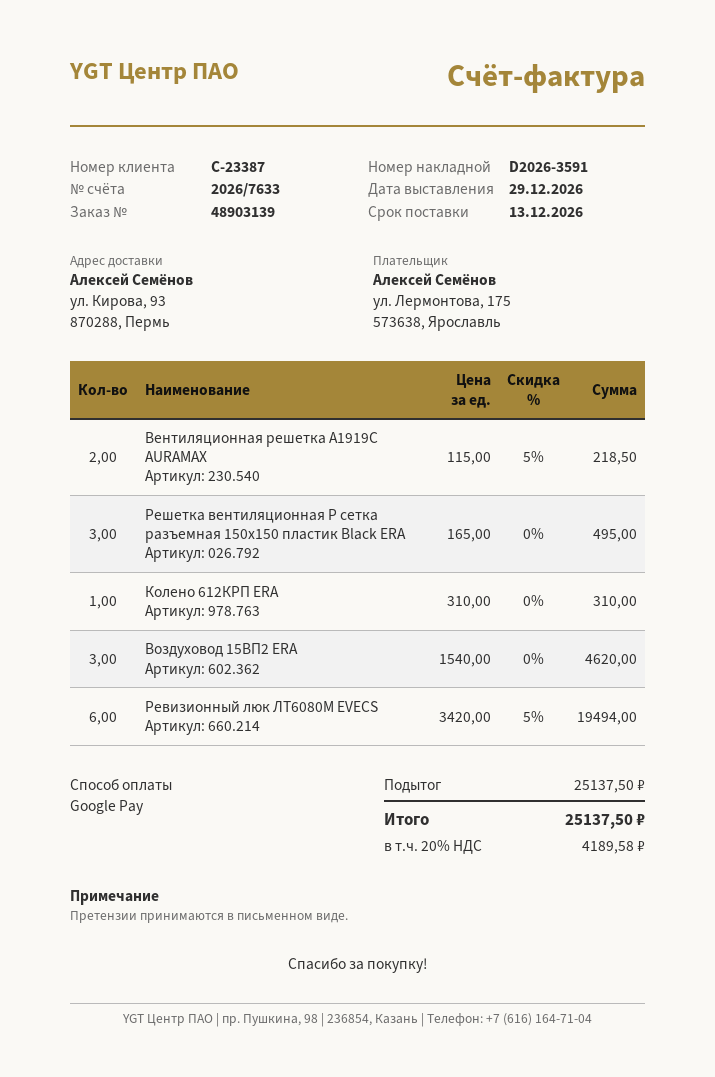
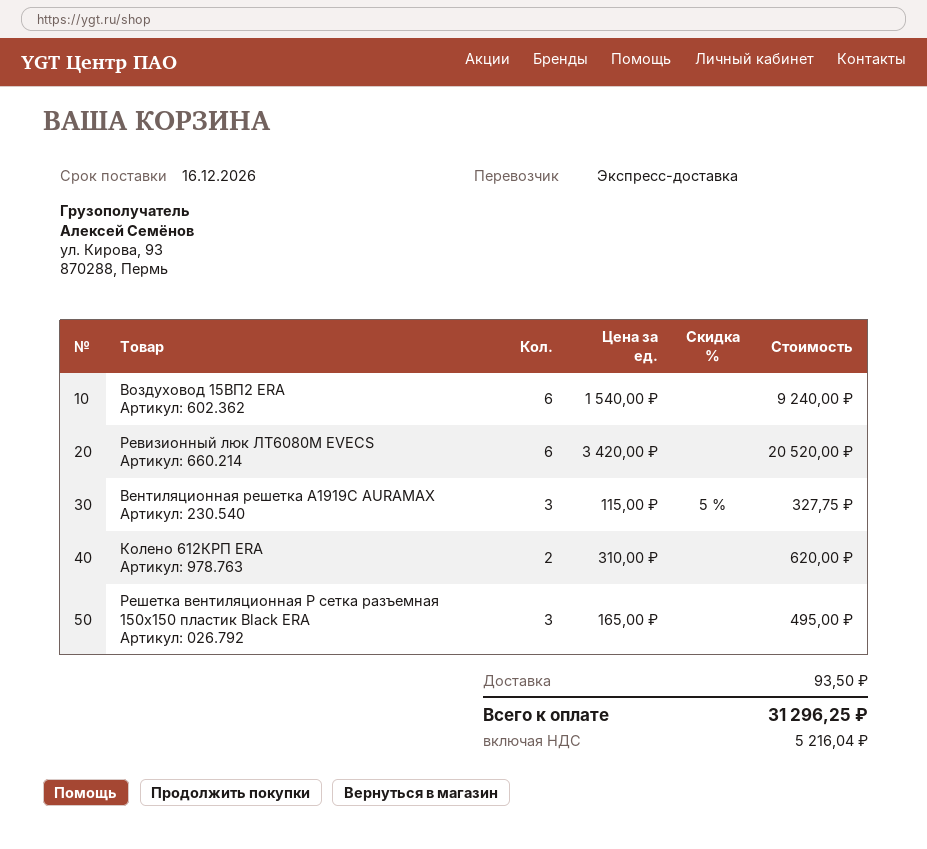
delivery date: 2026-12-13 -> 2026-12-16
Вентиляционная решетка A1919C AURAMAX: 2 x 115.00 - 5% = 218.50 -> 3 x 115.00 - 5% = 327.75
Колено 612КРП ERA: 1 x 310.00 = 310.00 -> 2 x 310.00 = 620.00
Воздуховод 15ВП2 ERA: 3 x 1540.00 = 4620.00 -> 6 x 1540.00 = 9240.00
Ревизионный люк ЛТ6080М EVECS: 6 x 3420.00 - 5% = 19494.00 -> 6 x 3420.00 = 20520.00
shipping: none -> 93.50
tax: 4189.58 -> 5216.04
total: 25137.50 -> 31296.25

